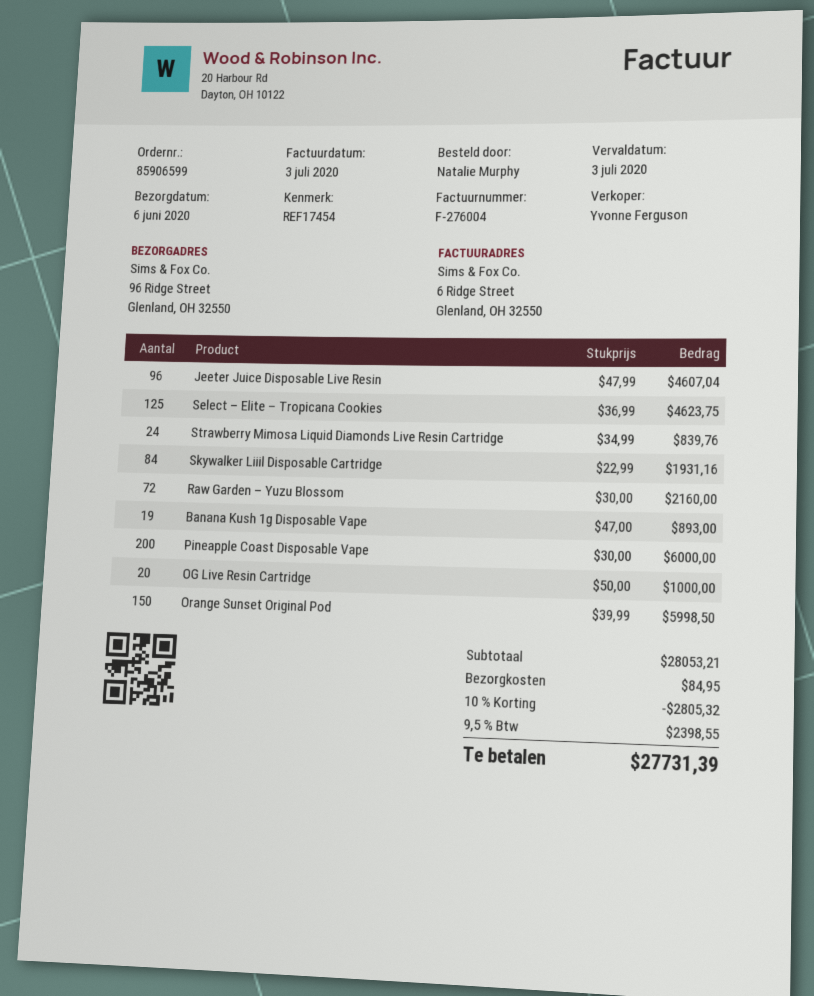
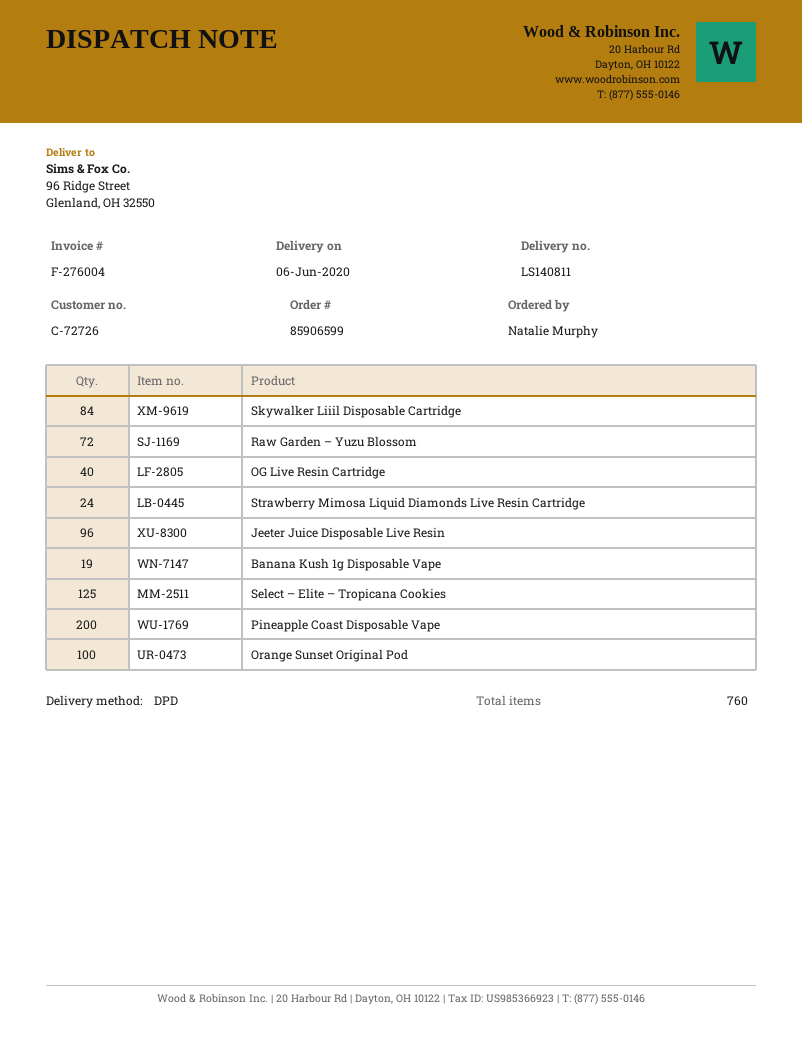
OG Live Resin Cartridge: 20 -> 40
Orange Sunset Original Pod: 150 -> 100

